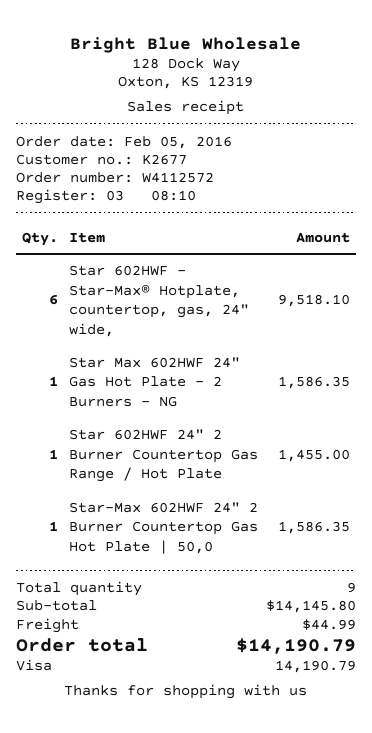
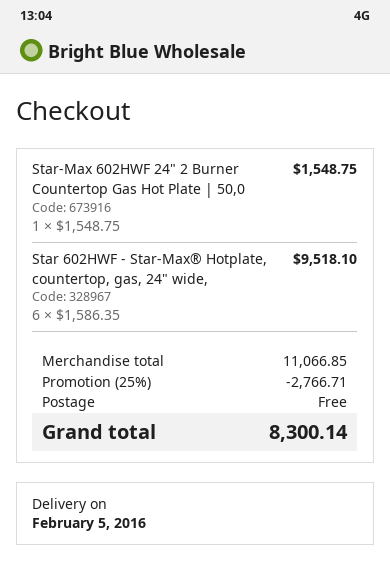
Star Max 602HWF 24" Gas Hot Plate - 2 Burners - NG: 1 for 1586.35 -> none
Star 602HWF 24" 2 Burner Countertop Gas Range / Hot Plate: 1 for 1455.00 -> none
Star-Max 602HWF 24" 2 Burner Countertop Gas Hot Plate | 50,0: 1 for 1586.35 -> 1 for 1548.75
subtotal: 14145.80 -> 11066.85
discount: none -> 25% = 2766.71
shipping: 44.99 -> 0.00
total: 14190.79 -> 8300.14

